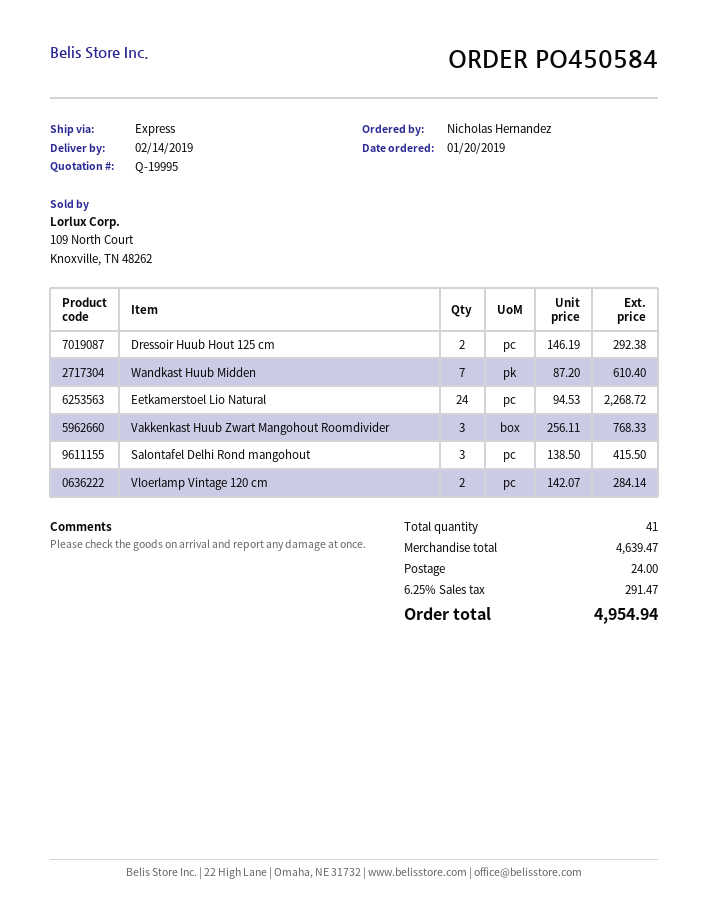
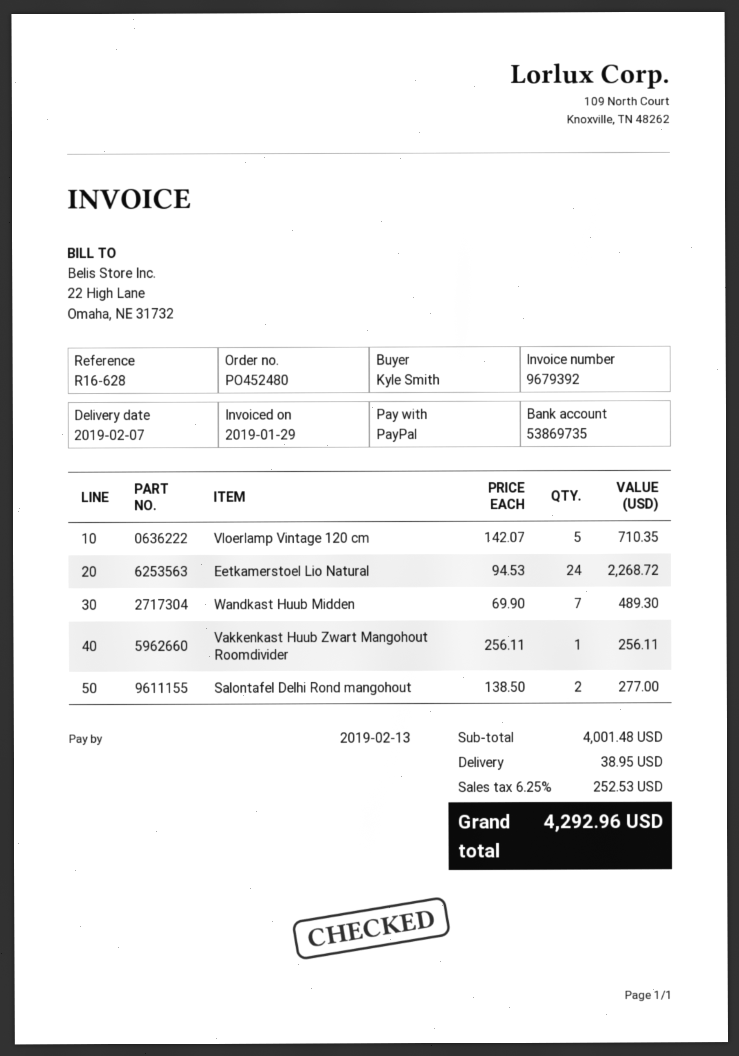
order number: PO450584 -> PO452480
delivery date: 2019-02-14 -> 2019-02-07
ordered by: Nicholas Hernandez -> Kyle Smith
Dressoir Huub Hout 125 cm: 2 x 146.19 = 292.38 -> none
Wandkast Huub Midden: 7 x 87.20 = 610.40 -> 7 x 69.90 = 489.30
Vakkenkast Huub Zwart Mangohout Roomdivider: 3 x 256.11 = 768.33 -> 1 x 256.11 = 256.11
Salontafel Delhi Rond mangohout: 3 x 138.50 = 415.50 -> 2 x 138.50 = 277.00
Vloerlamp Vintage 120 cm: 2 x 142.07 = 284.14 -> 5 x 142.07 = 710.35
subtotal: 4639.47 -> 4001.48
shipping: 24.00 -> 38.95
tax: 6.25% = 291.47 -> 6.25% = 252.53
total: 4954.94 -> 4292.96

